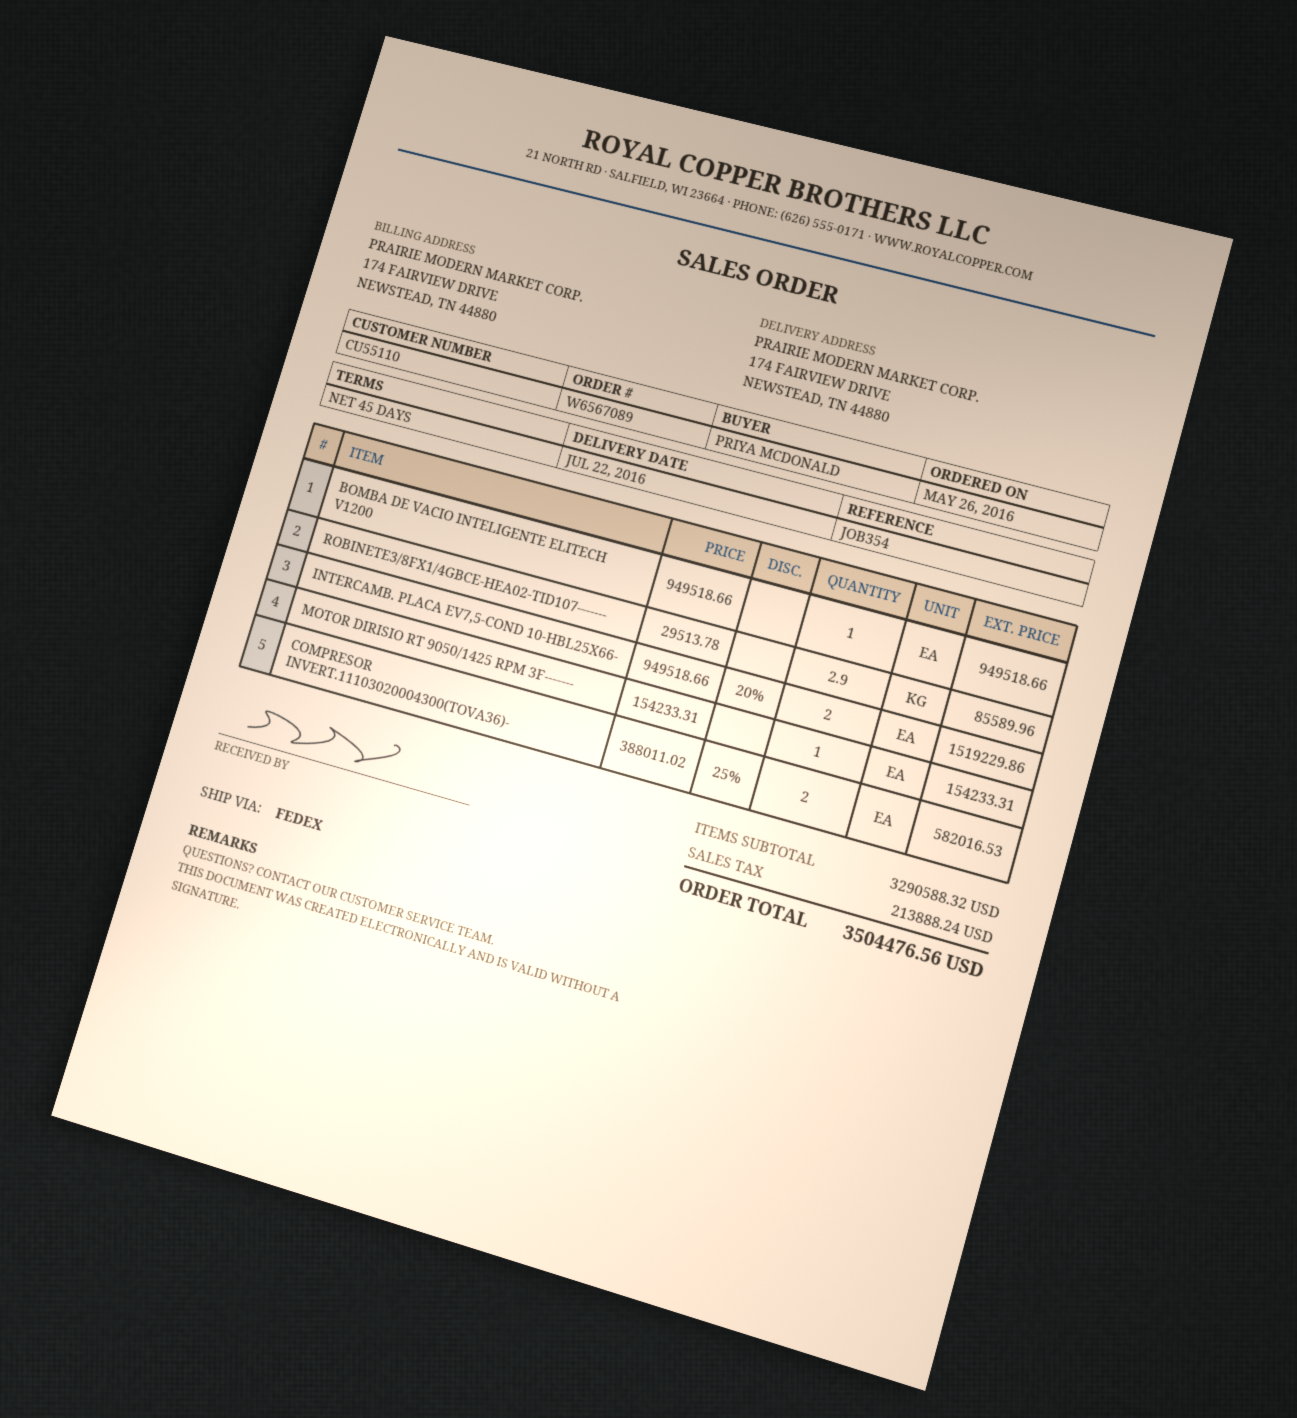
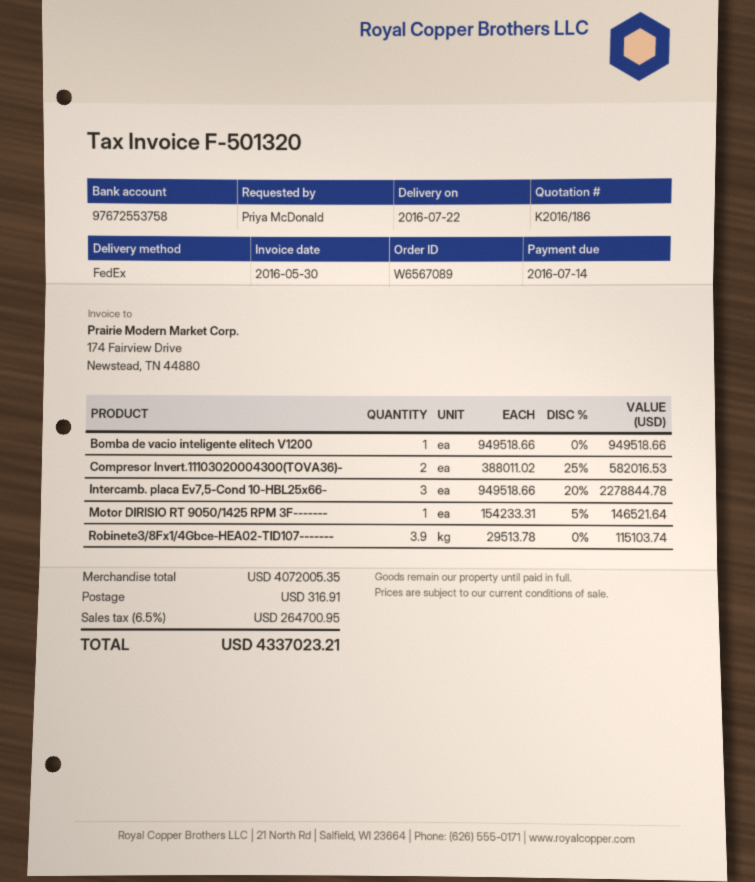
ROBINETE3/8FX1/4GBCE-HEA02-TID107-------: 2.9 x 29513.78 = 85589.96 -> 3.9 x 29513.78 = 115103.74
INTERCAMB. PLACA EV7,5-COND 10-HBL25X66-: 2 x 949518.66 - 20% = 1519229.86 -> 3 x 949518.66 - 20% = 2278844.78
MOTOR DIRISIO RT 9050/1425 RPM 3F-------: 1 x 154233.31 = 154233.31 -> 1 x 154233.31 - 5% = 146521.64
subtotal: 3290588.32 -> 4072005.35
shipping: none -> 316.91
tax: 213888.24 -> 264700.95
total: 3504476.56 -> 4337023.21

